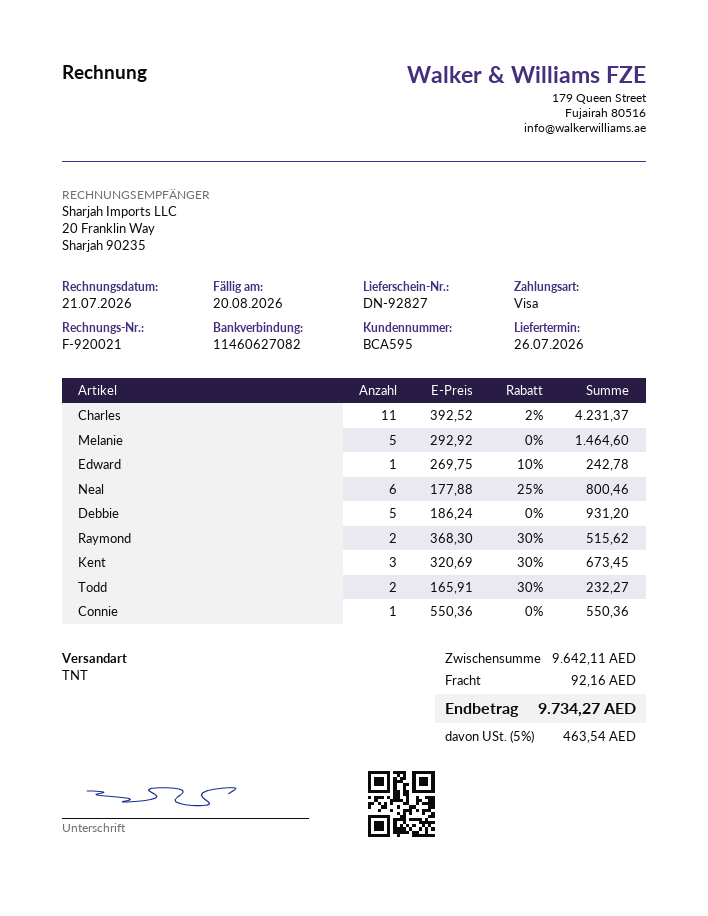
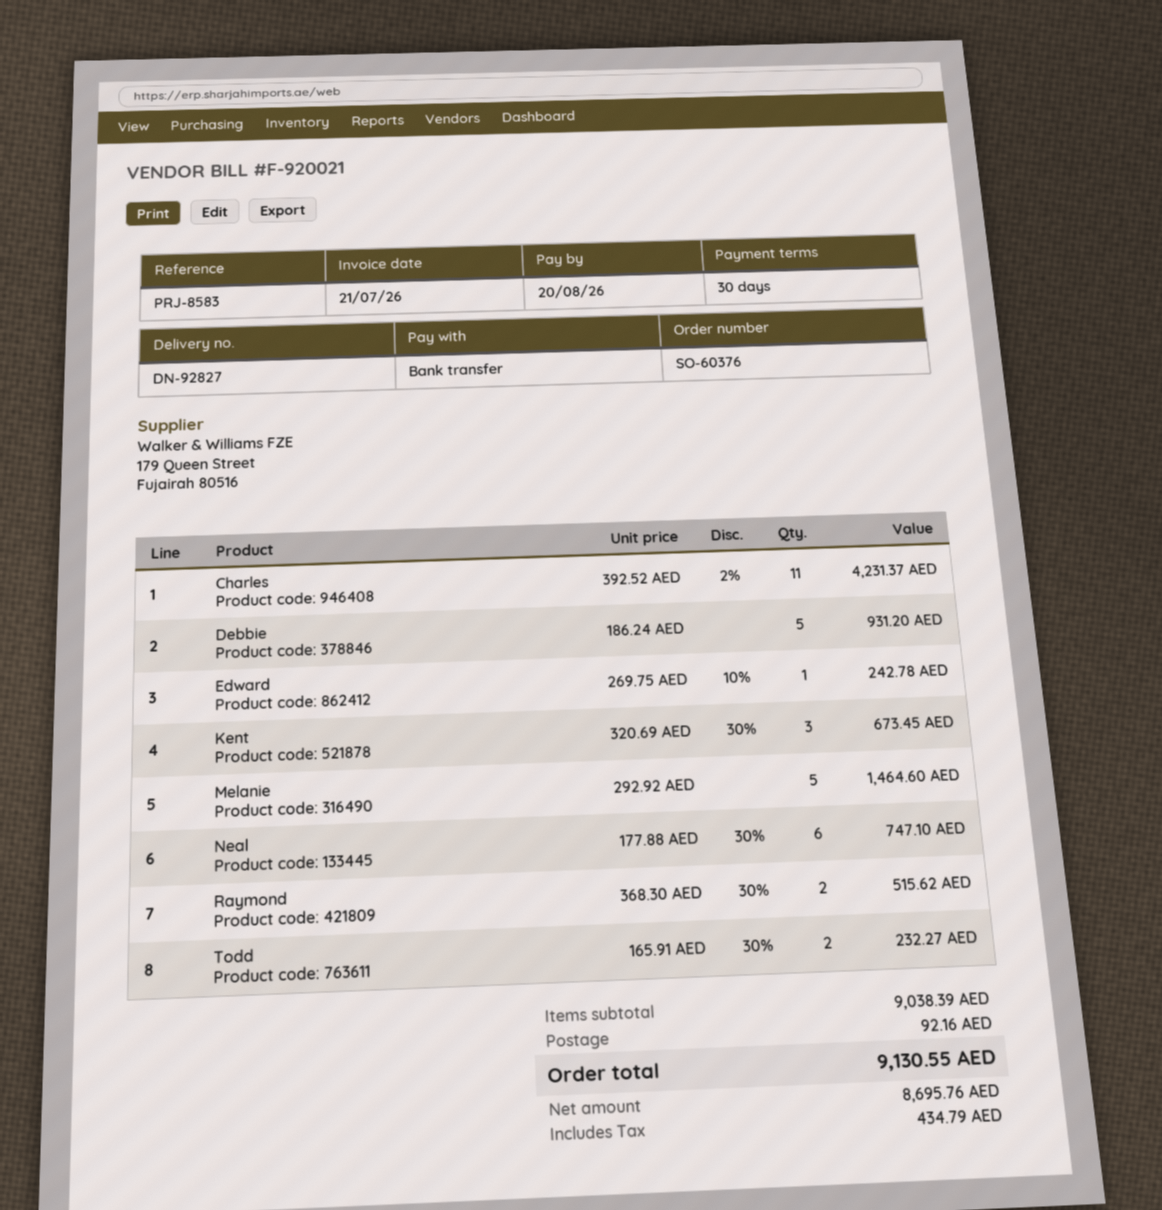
payment method: Visa -> bank transfer
Neal: 6 x 177.88 - 25% = 800.46 -> 6 x 177.88 - 30% = 747.10
Connie: 1 x 550.36 = 550.36 -> none
subtotal: 9642.11 -> 9038.39
tax: 463.54 -> 434.79
total: 9734.27 -> 9130.55

